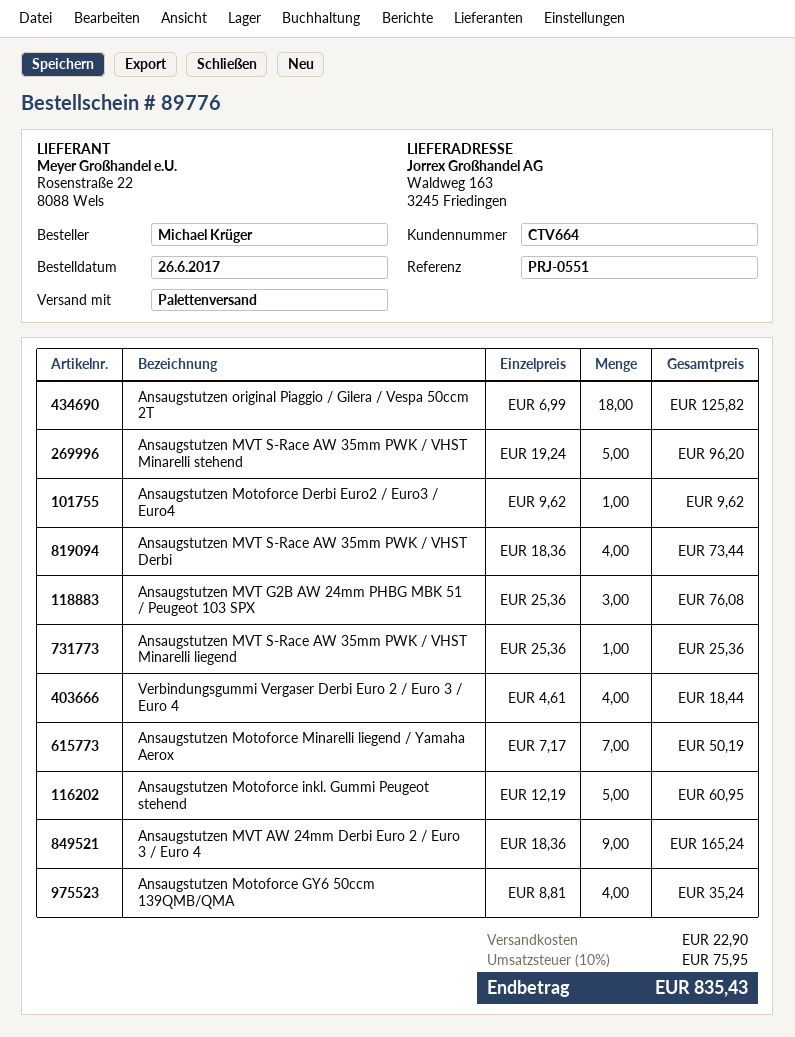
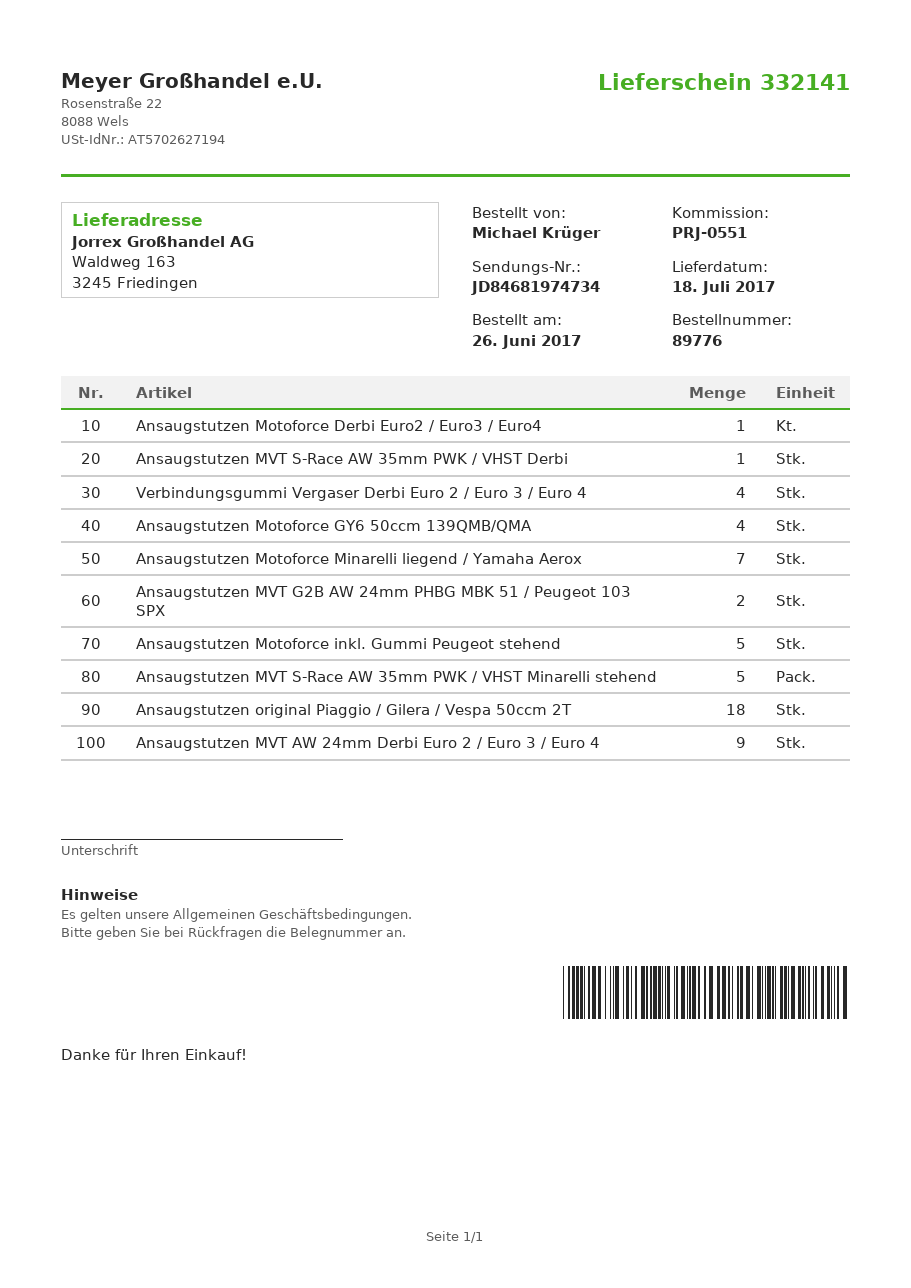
Ansaugstutzen MVT S-Race AW 35mm PWK / VHST Derbi: 4 -> 1
Ansaugstutzen MVT G2B AW 24mm PHBG MBK 51 / Peugeot 103 SPX: 3 -> 2
Ansaugstutzen MVT S-Race AW 35mm PWK / VHST Minarelli liegend: 1 -> none

